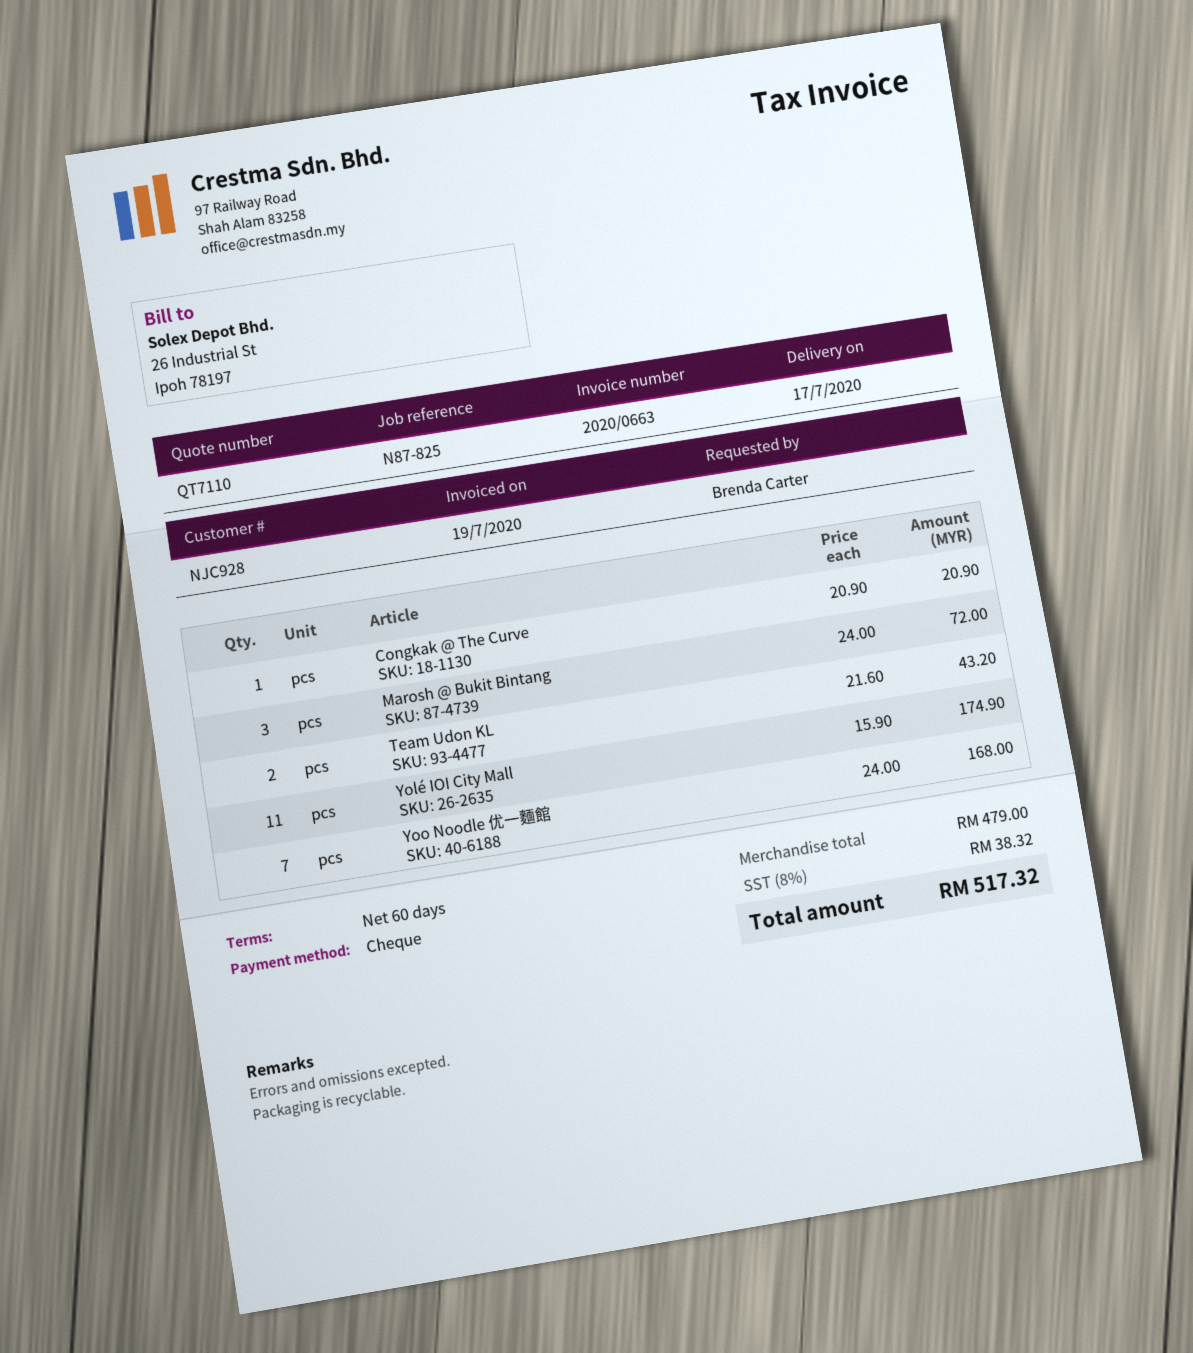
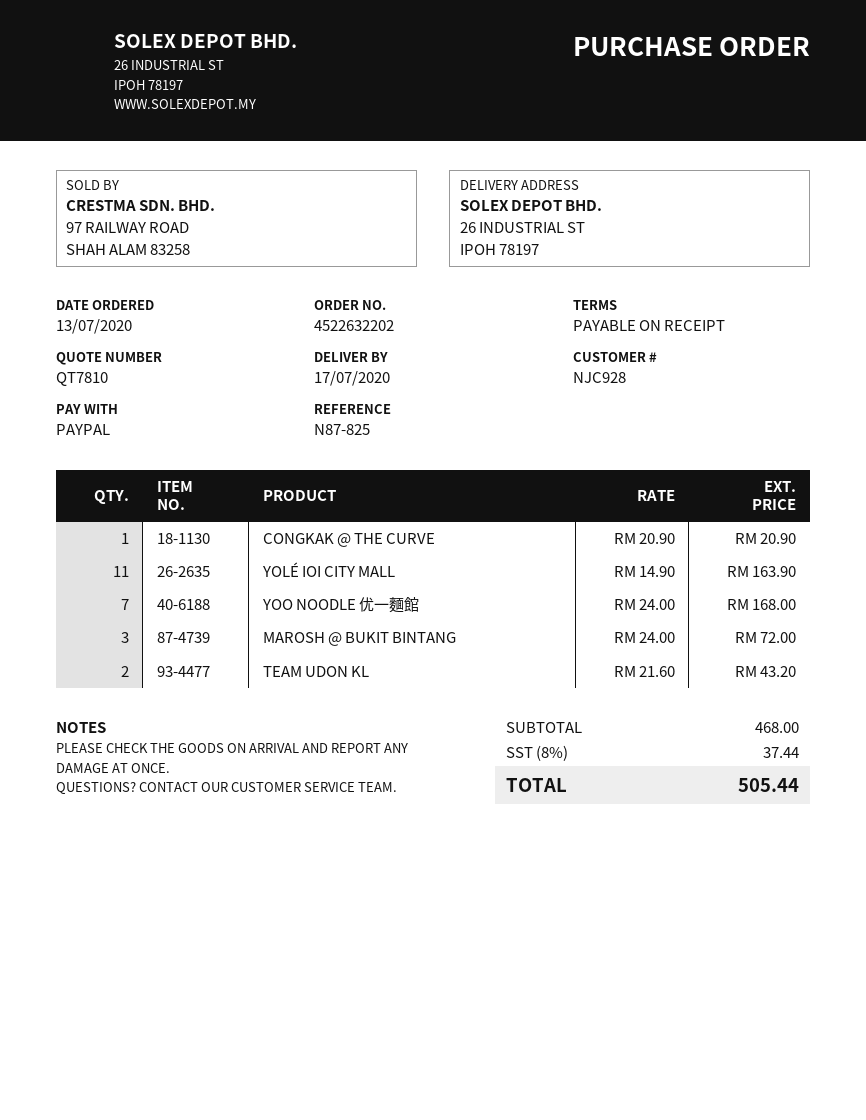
quote number: QT7110 -> QT7810
payment terms: 60 days -> on receipt
payment method: cheque -> PayPal
Yolé IOI City Mall: 11 x 15.90 = 174.90 -> 11 x 14.90 = 163.90
subtotal: 479.00 -> 468.00
tax: 8% = 38.32 -> 8% = 37.44
total: 517.32 -> 505.44

